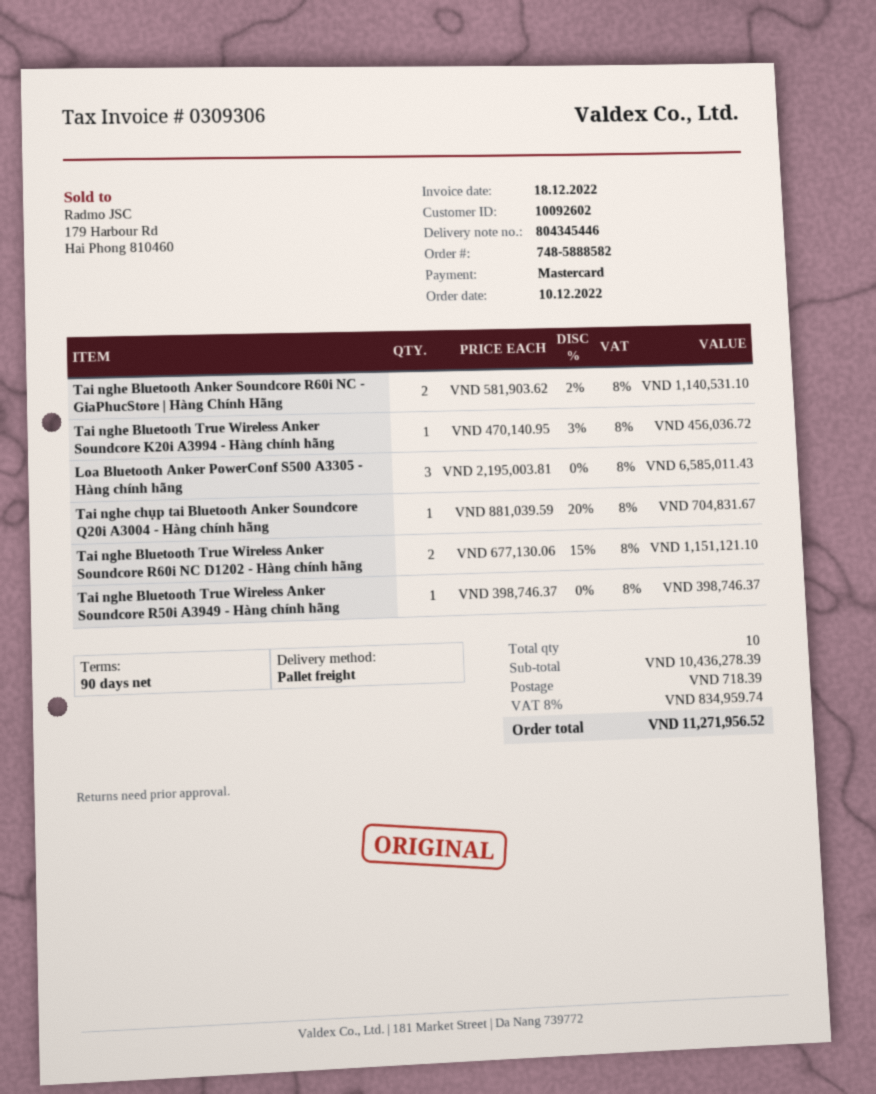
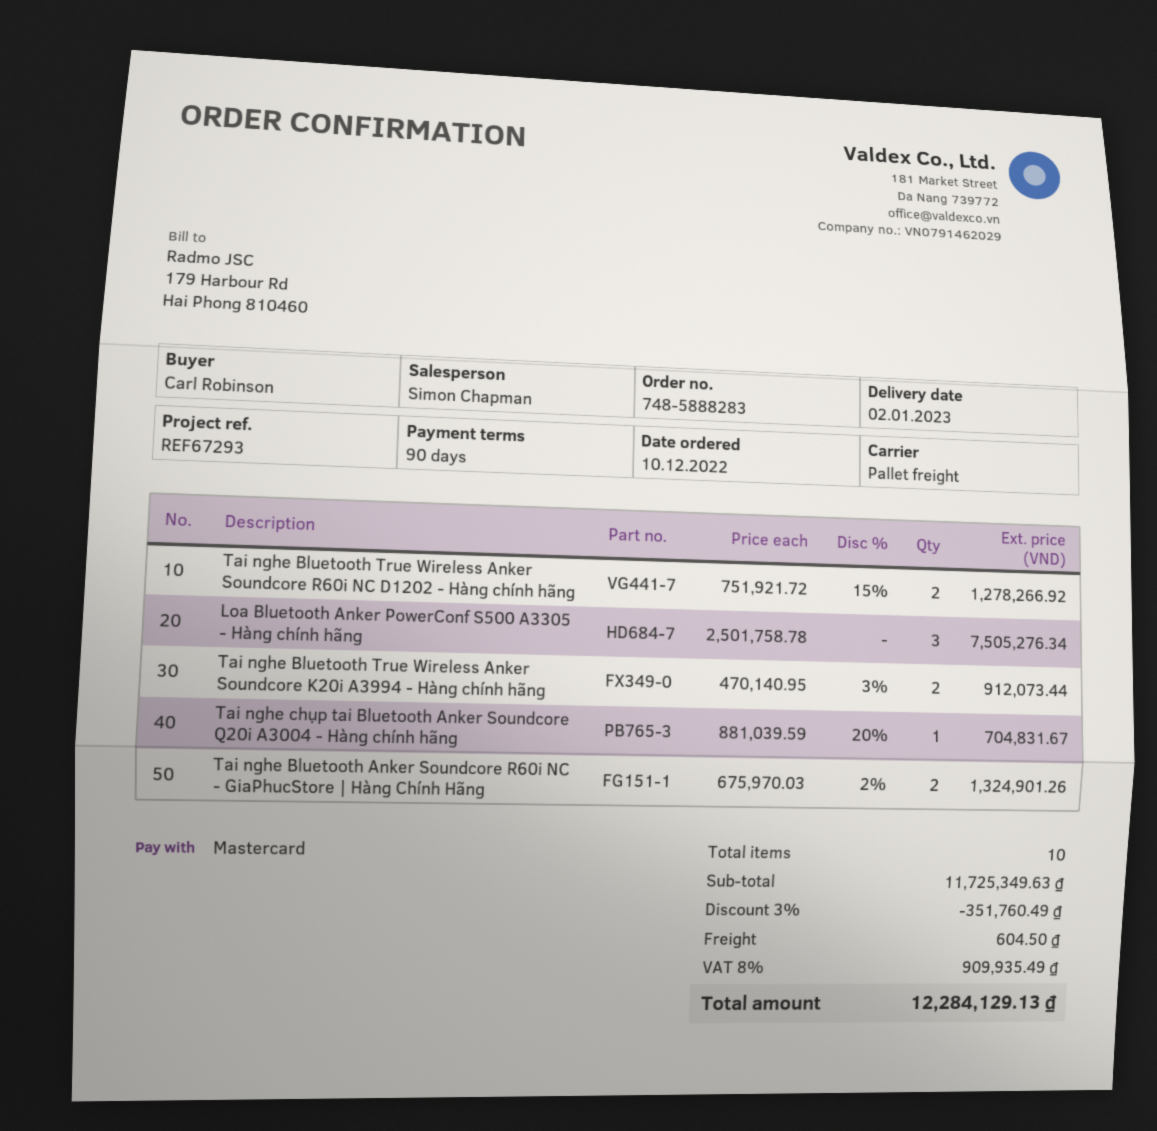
order number: 748-5888582 -> 748-5888283
Tai nghe Bluetooth Anker Soundcore R60i NC - GiaPhucStore | Hàng Chính Hãng: 2 x 581903.62 - 2% = 1140531.10 -> 2 x 675970.03 - 2% = 1324901.26
Tai nghe Bluetooth True Wireless Anker Soundcore K20i A3994 - Hàng chính hãng: 1 x 470140.95 - 3% = 456036.72 -> 2 x 470140.95 - 3% = 912073.44
Loa Bluetooth Anker PowerConf S500 A3305 - Hàng chính hãng: 3 x 2195003.81 = 6585011.43 -> 3 x 2501758.78 = 7505276.34
Tai nghe Bluetooth True Wireless Anker Soundcore R60i NC D1202 - Hàng chính hãng: 2 x 677130.06 - 15% = 1151121.10 -> 2 x 751921.72 - 15% = 1278266.92
Tai nghe Bluetooth True Wireless Anker Soundcore R50i A3949 - Hàng chính hãng: 1 x 398746.37 = 398746.37 -> none
subtotal: 10436278.39 -> 11725349.63
discount: none -> 3% = 351760.49
shipping: 718.39 -> 604.50
tax: 8% = 834959.74 -> 8% = 909935.49
total: 11271956.52 -> 12284129.13

